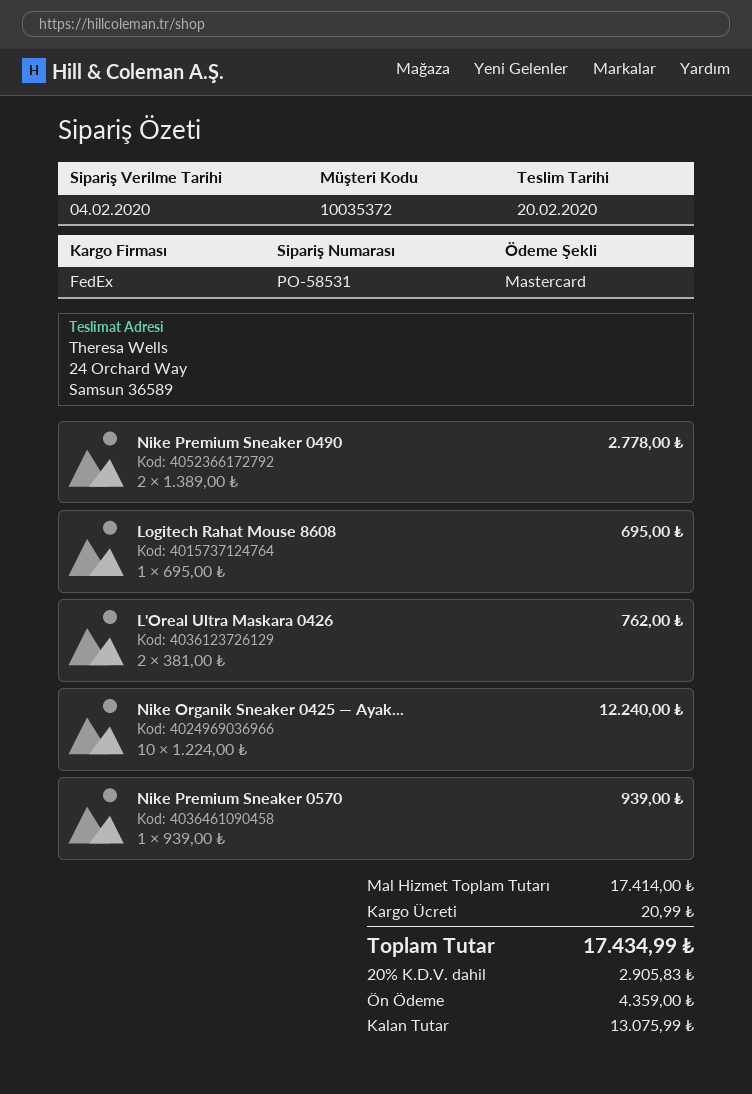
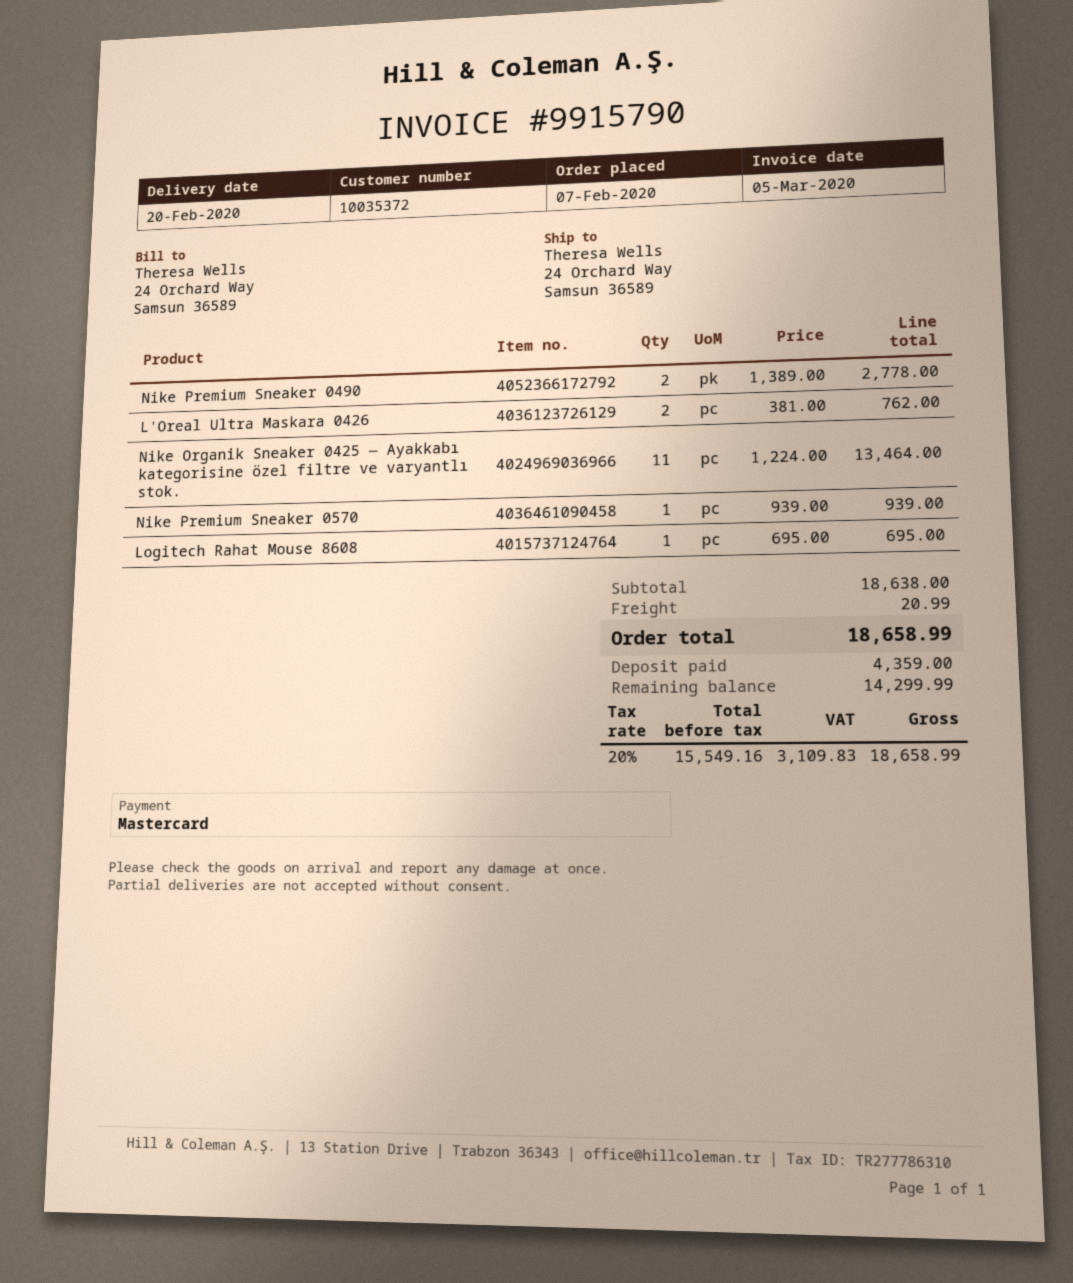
order date: 2020-02-04 -> 2020-02-07
Nike Organik Sneaker 0425 — Ayak...: 10 x 1224.00 = 12240.00 -> 11 x 1224.00 = 13464.00
subtotal: 17414.00 -> 18638.00
tax: 20% = 2905.83 -> 20% = 3109.83
total: 17434.99 -> 18658.99
balance: 13075.99 -> 14299.99

